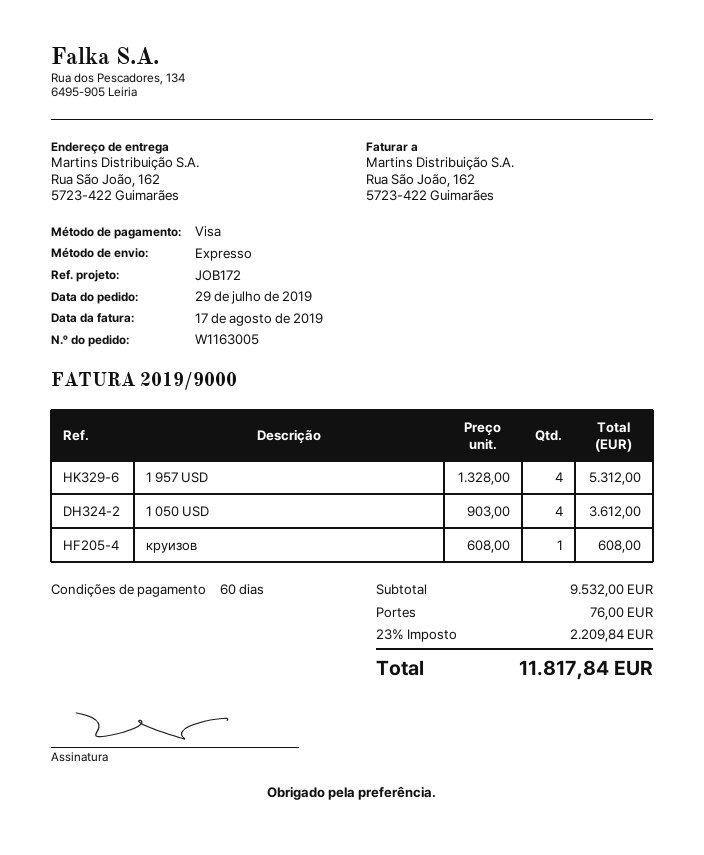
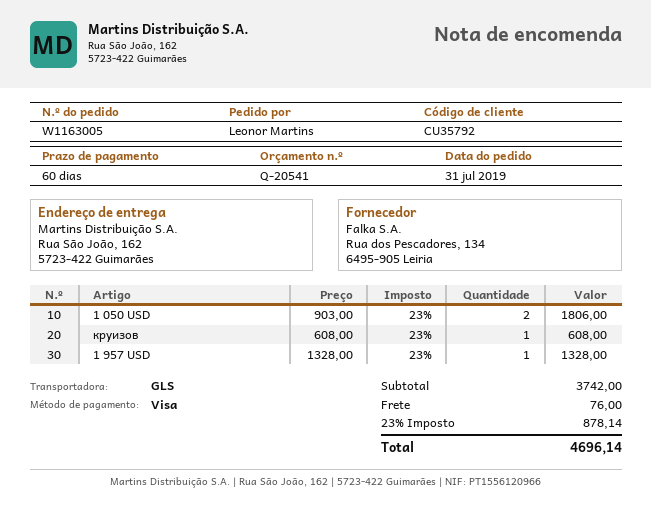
order date: 2019-07-29 -> 2019-07-31
shipping method: express -> GLS
1 957 USD: 4 x 1328.00 = 5312.00 -> 1 x 1328.00 = 1328.00
1 050 USD: 4 x 903.00 = 3612.00 -> 2 x 903.00 = 1806.00
subtotal: 9532.00 -> 3742.00
tax: 23% = 2209.84 -> 23% = 878.14
total: 11817.84 -> 4696.14

